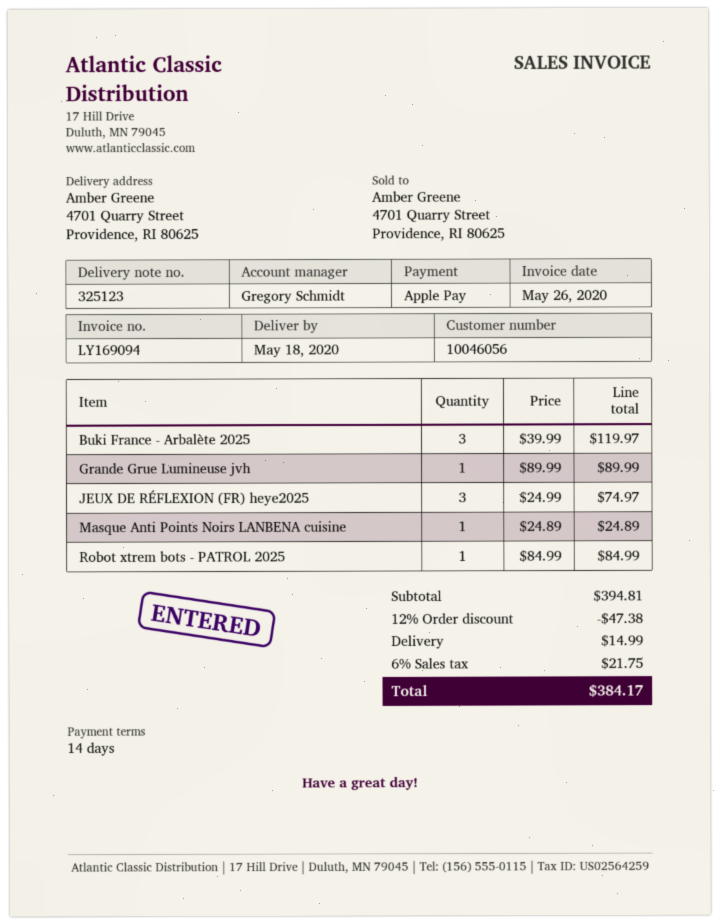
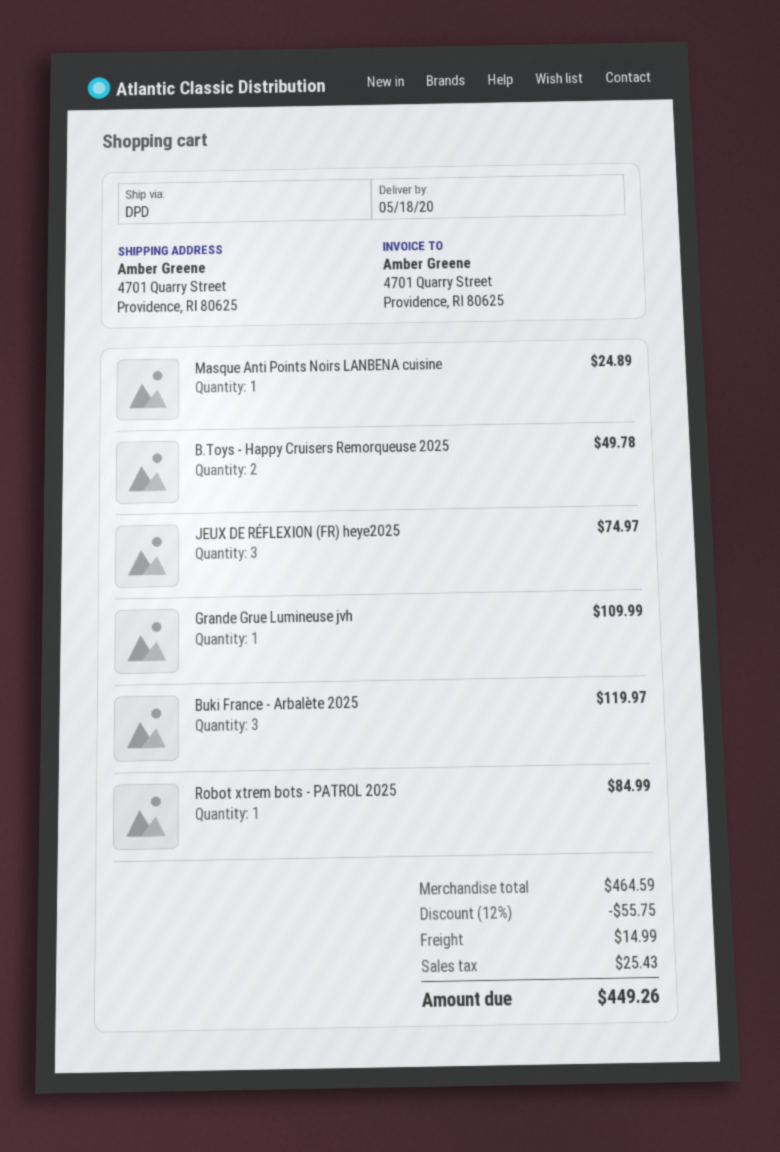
Grande Grue Lumineuse jvh: 1 for 89.99 -> 1 for 109.99
B.Toys - Happy Cruisers Remorqueuse 2025: none -> 2 for 49.78
subtotal: 394.81 -> 464.59
discount: 12% = 47.38 -> 12% = 55.75
tax: 21.75 -> 25.43
total: 384.17 -> 449.26

